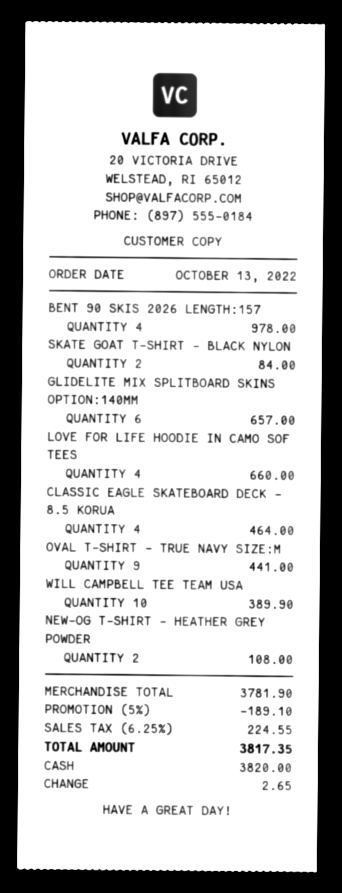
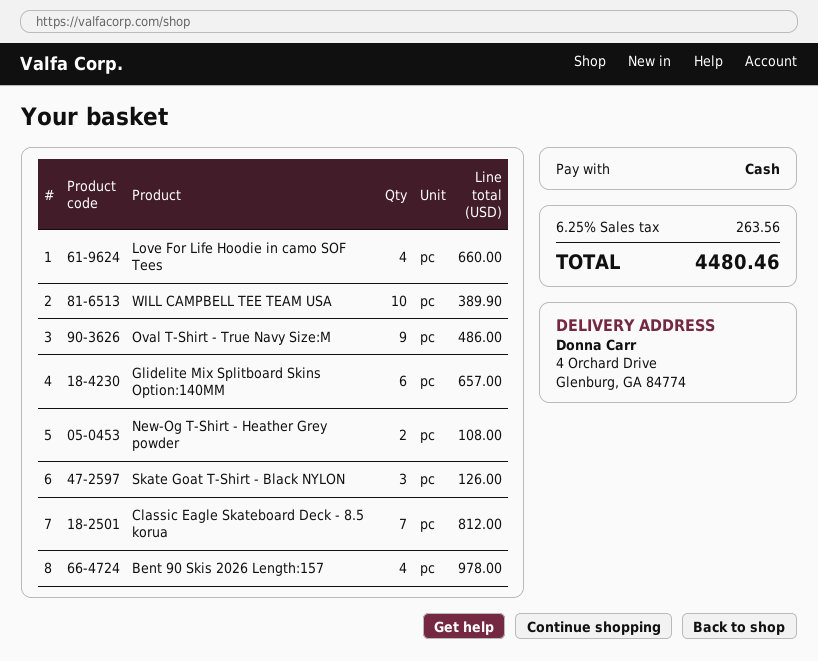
SKATE GOAT T-SHIRT - BLACK NYLON: 2 for 84.00 -> 3 for 126.00
CLASSIC EAGLE SKATEBOARD DECK - 8.5 KORUA: 4 for 464.00 -> 7 for 812.00
OVAL T-SHIRT - TRUE NAVY SIZE:M: 9 for 441.00 -> 9 for 486.00
discount: 5% = 189.10 -> none
tax: 6.25% = 224.55 -> 6.25% = 263.56
total: 3817.35 -> 4480.46

